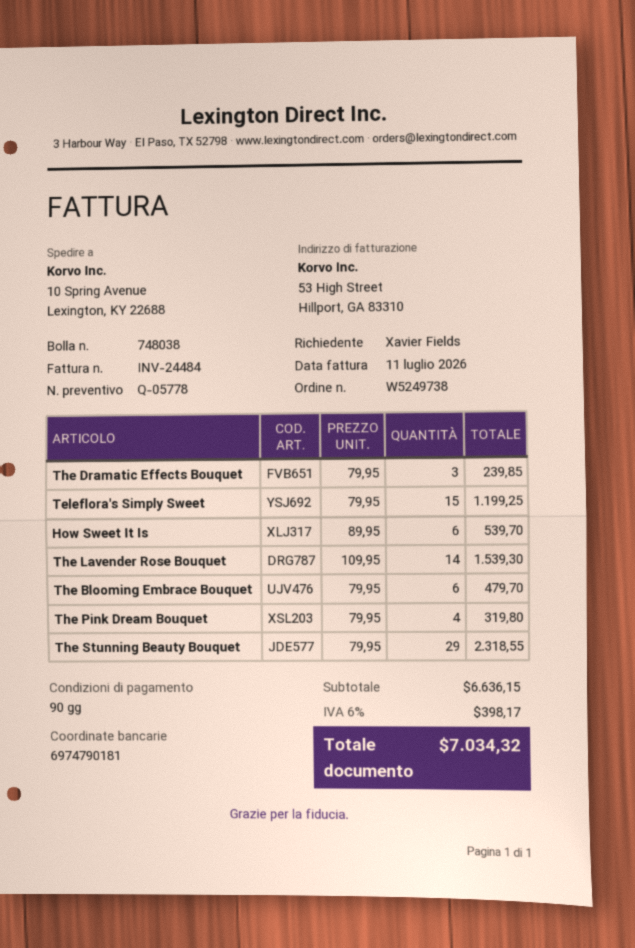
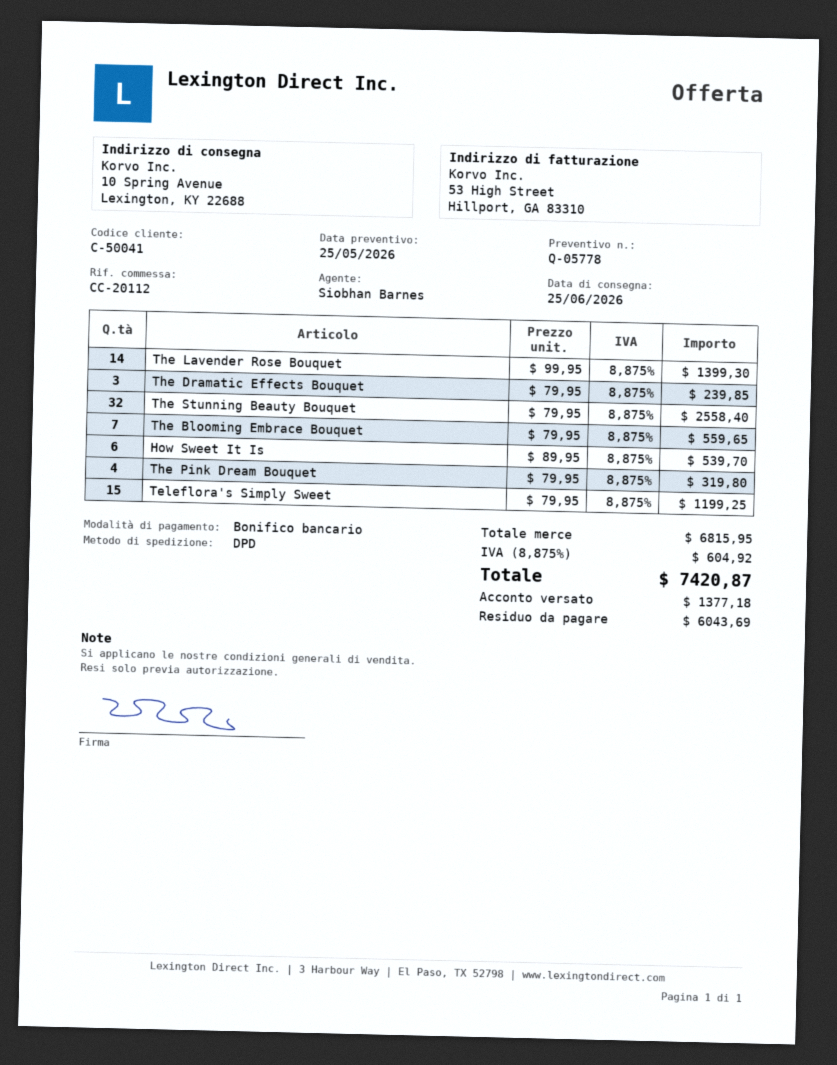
The Lavender Rose Bouquet: 14 x 109.95 = 1539.30 -> 14 x 99.95 = 1399.30
The Blooming Embrace Bouquet: 6 x 79.95 = 479.70 -> 7 x 79.95 = 559.65
The Stunning Beauty Bouquet: 29 x 79.95 = 2318.55 -> 32 x 79.95 = 2558.40
subtotal: 6636.15 -> 6815.95
tax: 6% = 398.17 -> 8.875% = 604.92
total: 7034.32 -> 7420.87

